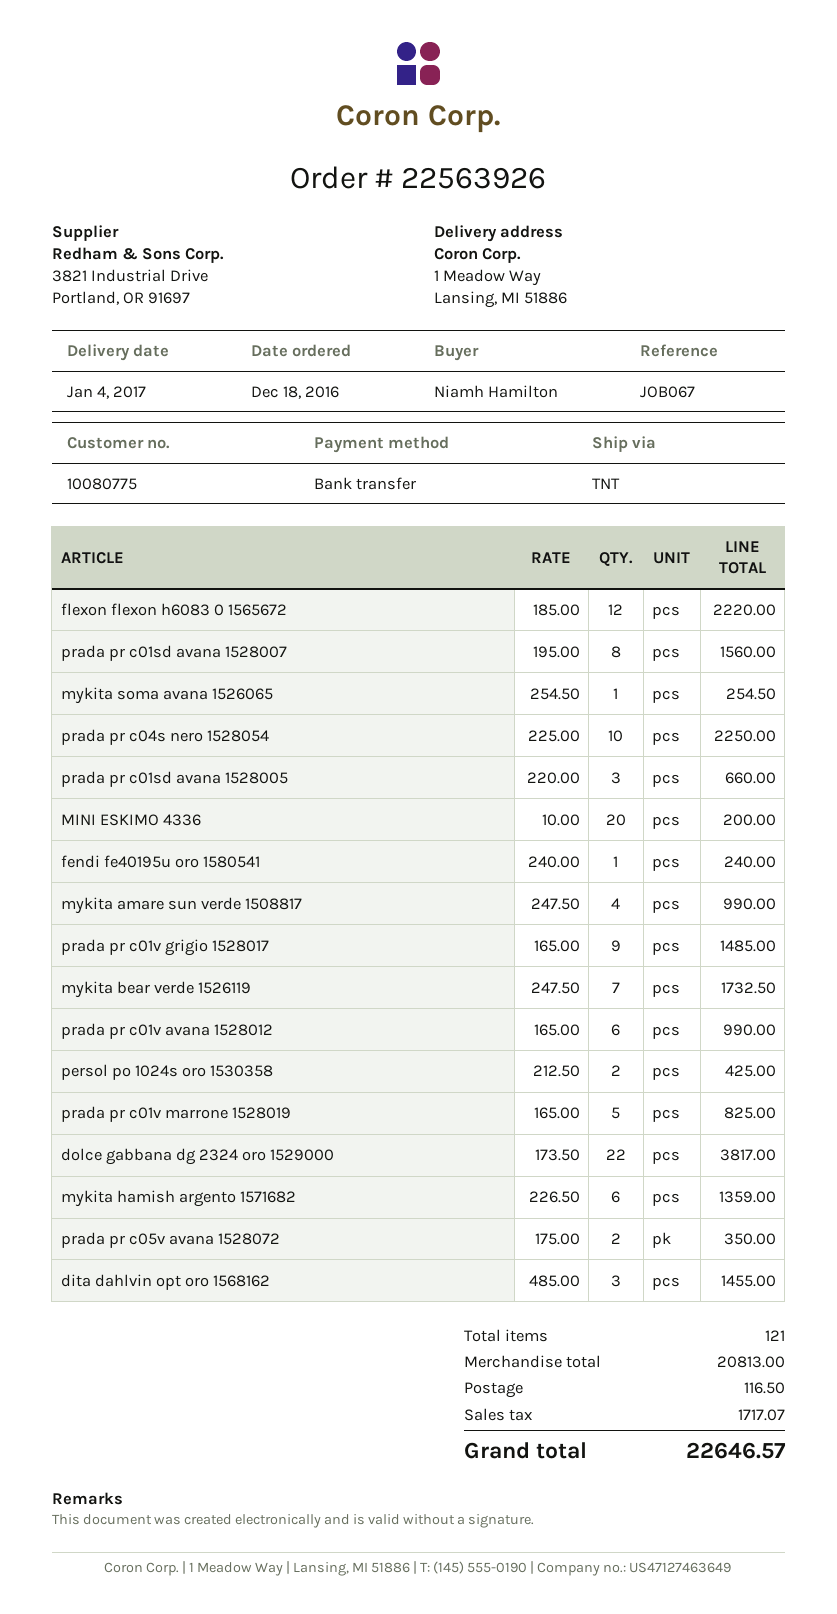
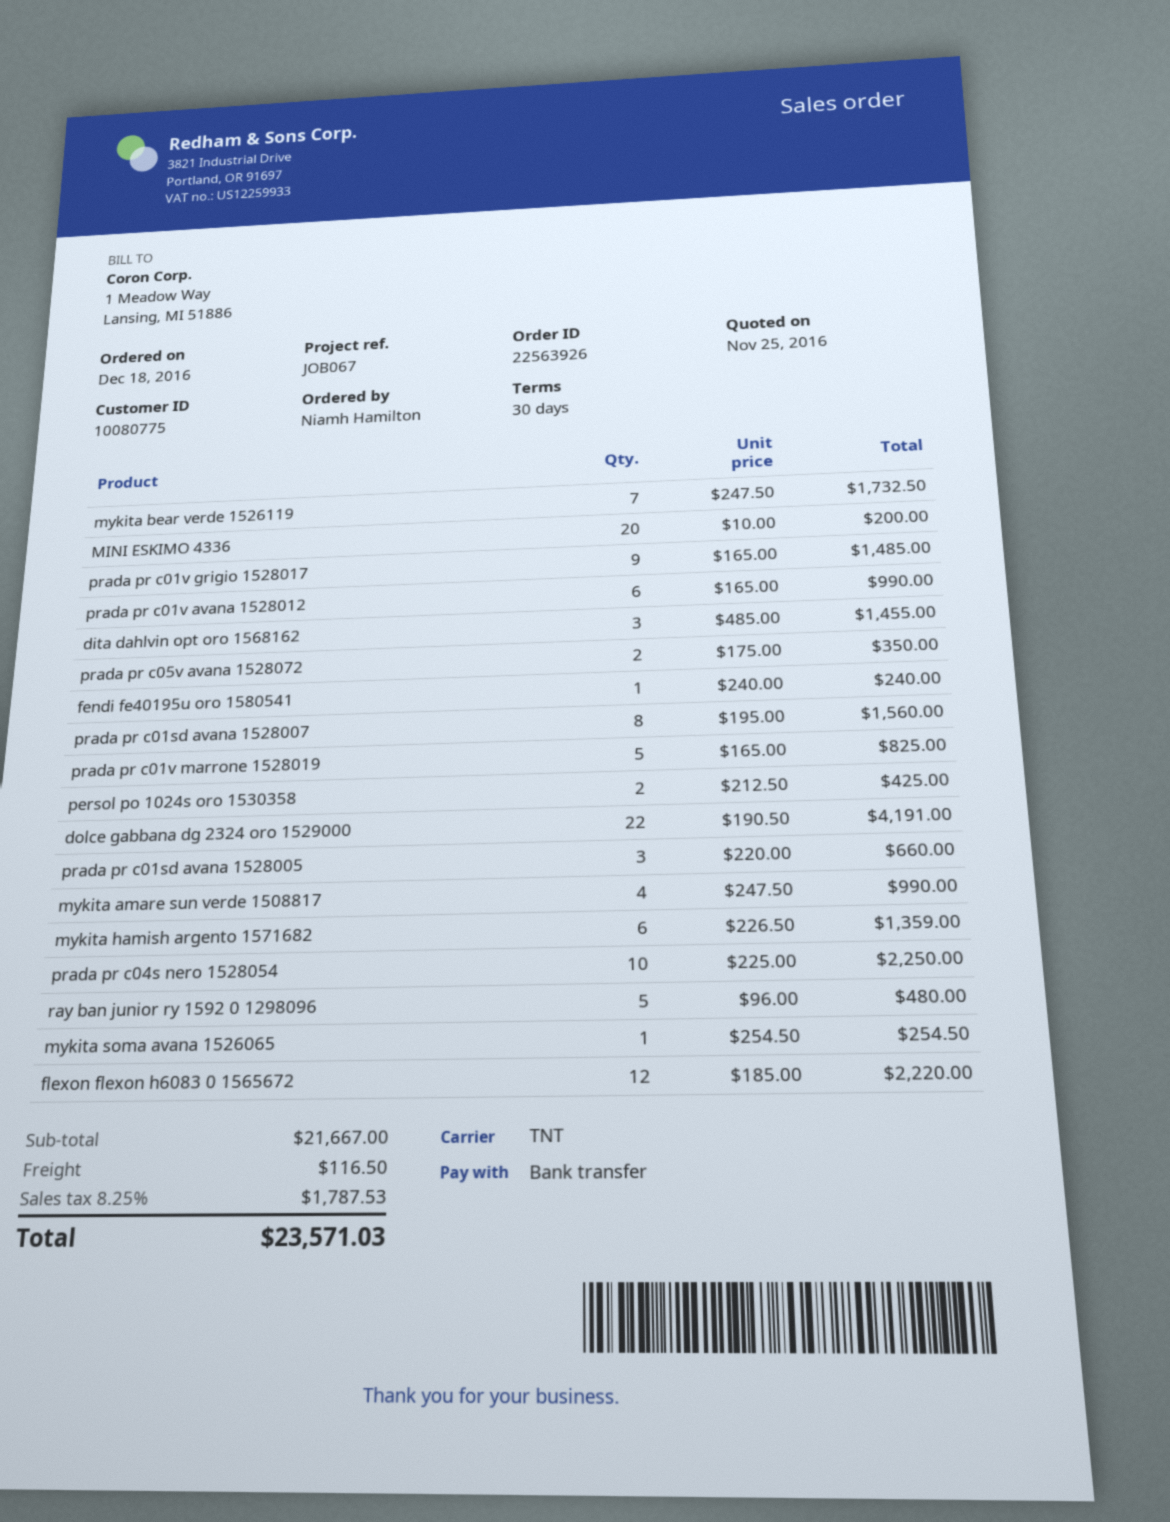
dolce gabbana dg 2324 oro 1529000: 22 x 173.50 = 3817.00 -> 22 x 190.50 = 4191.00
ray ban junior ry 1592 0 1298096: none -> 5 x 96.00 = 480.00
subtotal: 20813.00 -> 21667.00
tax: 1717.07 -> 1787.53
total: 22646.57 -> 23571.03

